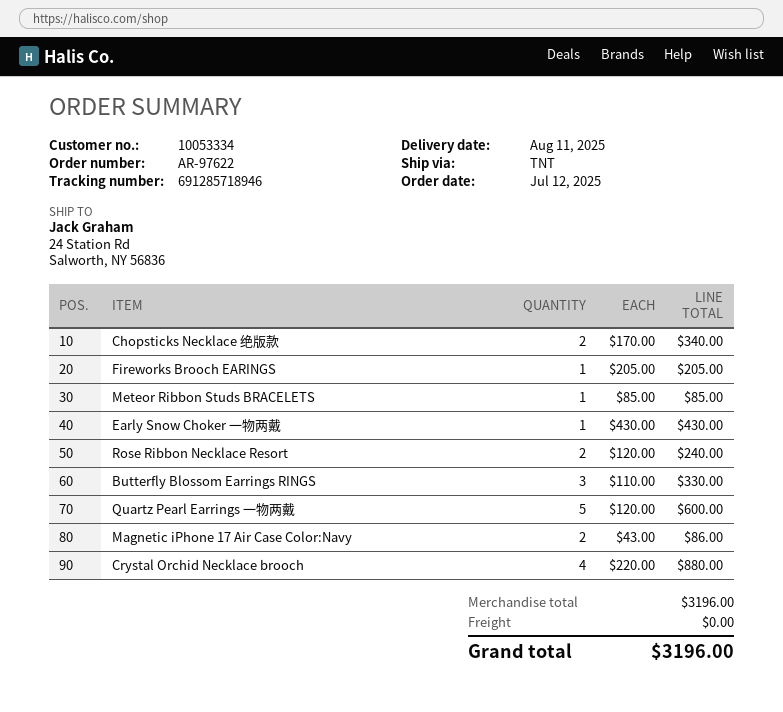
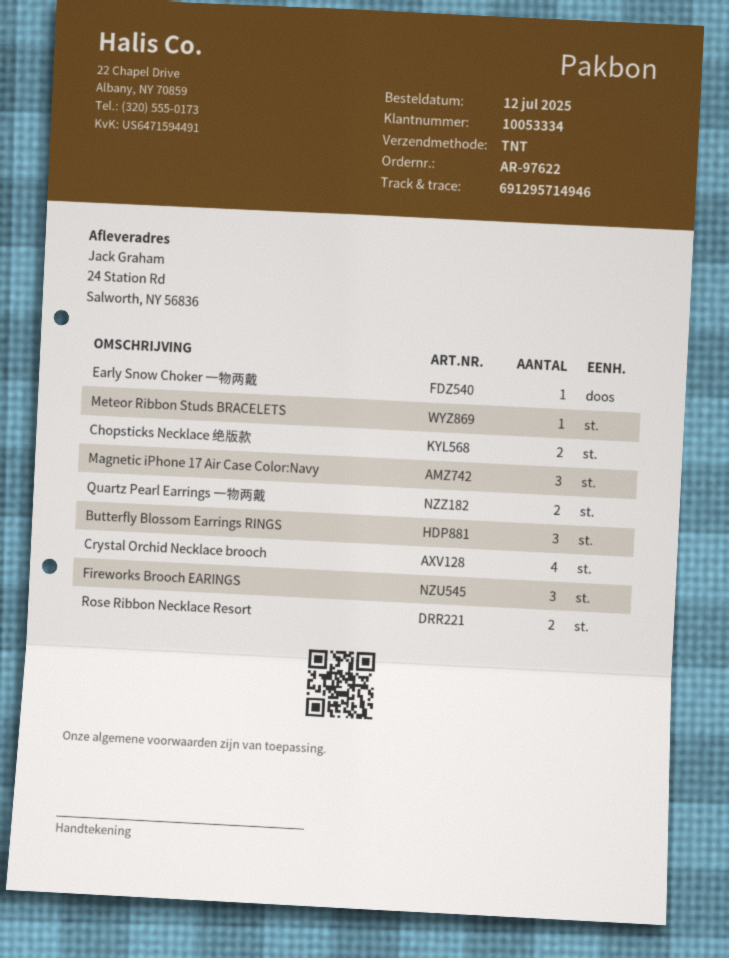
tracking number: 691285718946 -> 691295714946
Fireworks Brooch EARINGS: 1 -> 3
Quartz Pearl Earrings 一物两戴: 5 -> 2
Magnetic iPhone 17 Air Case Color:Navy: 2 -> 3

